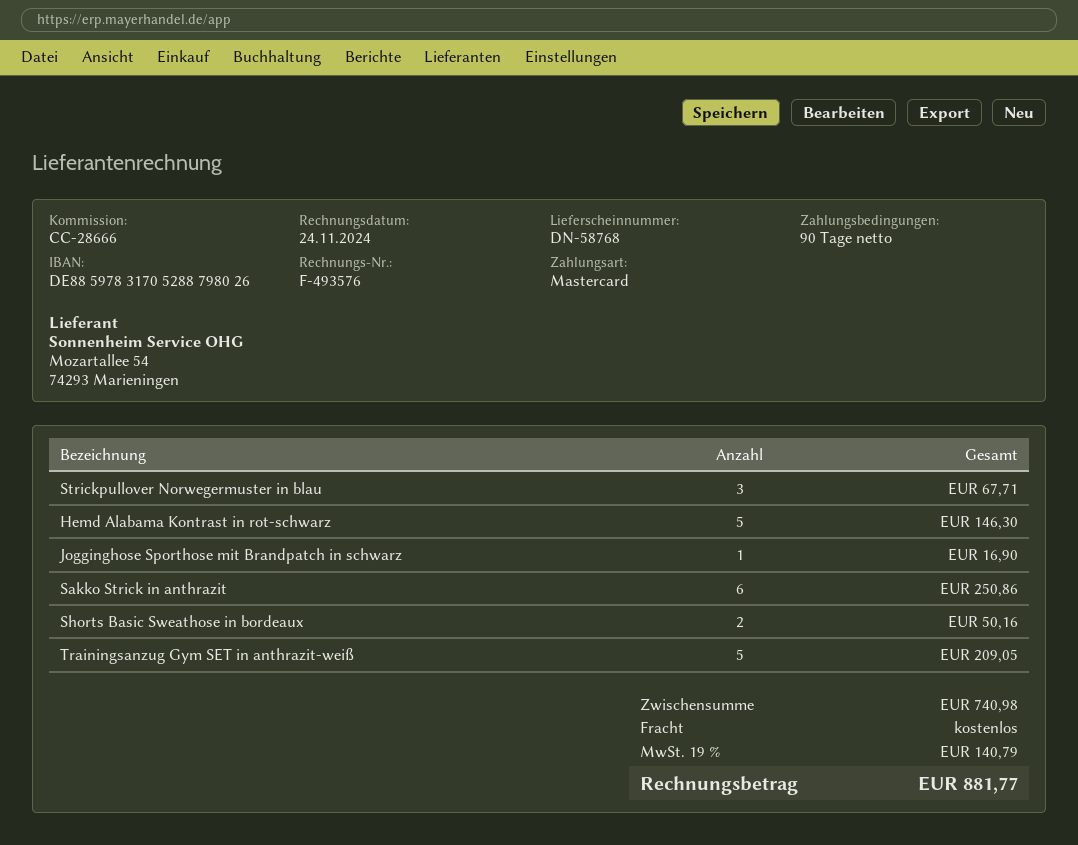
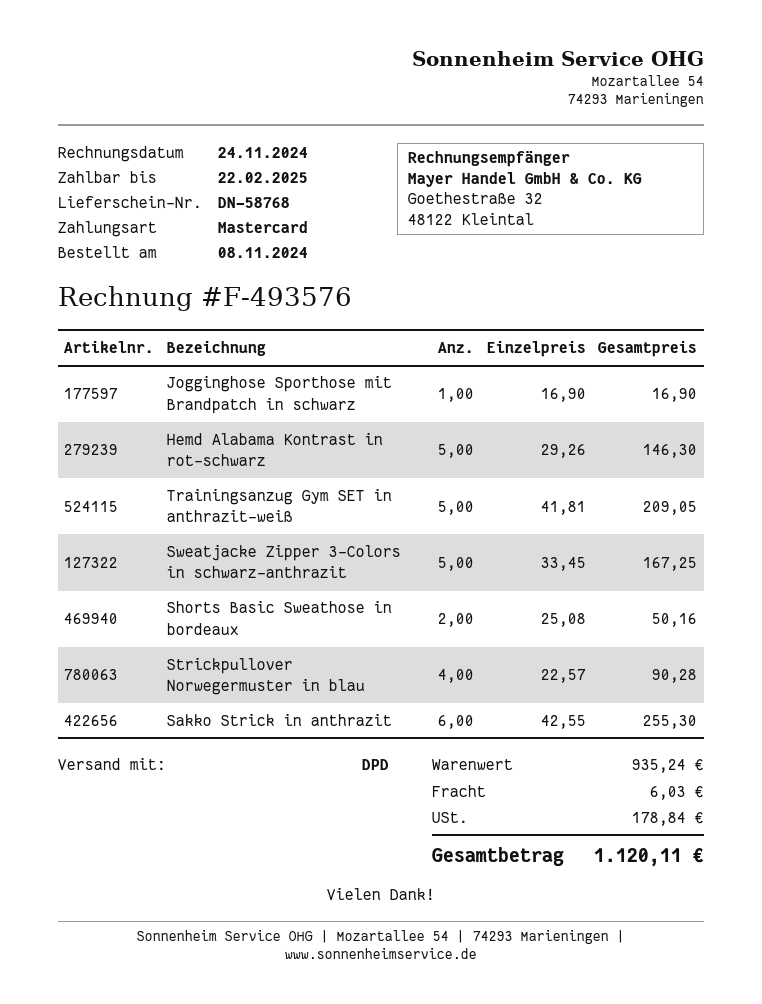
Strickpullover Norwegermuster in blau: 3 for 67.71 -> 4 for 90.28
Sakko Strick in anthrazit: 6 for 250.86 -> 6 for 255.30
Sweatjacke Zipper 3-Colors in schwarz-anthrazit: none -> 5 for 167.25
subtotal: 740.98 -> 935.24
shipping: 0.00 -> 6.03
tax: 140.79 -> 178.84
total: 881.77 -> 1120.11

